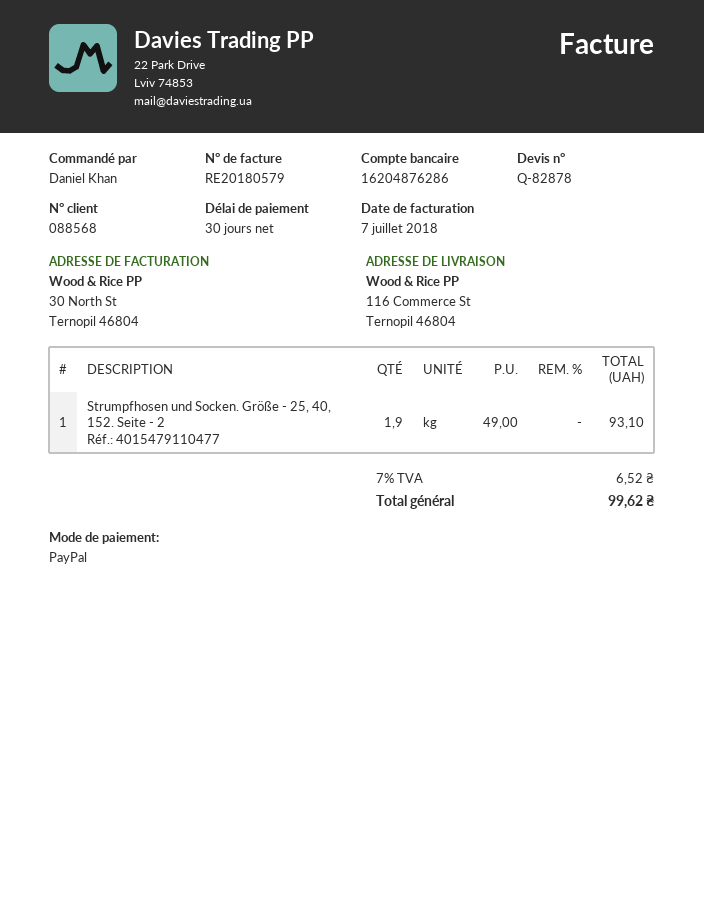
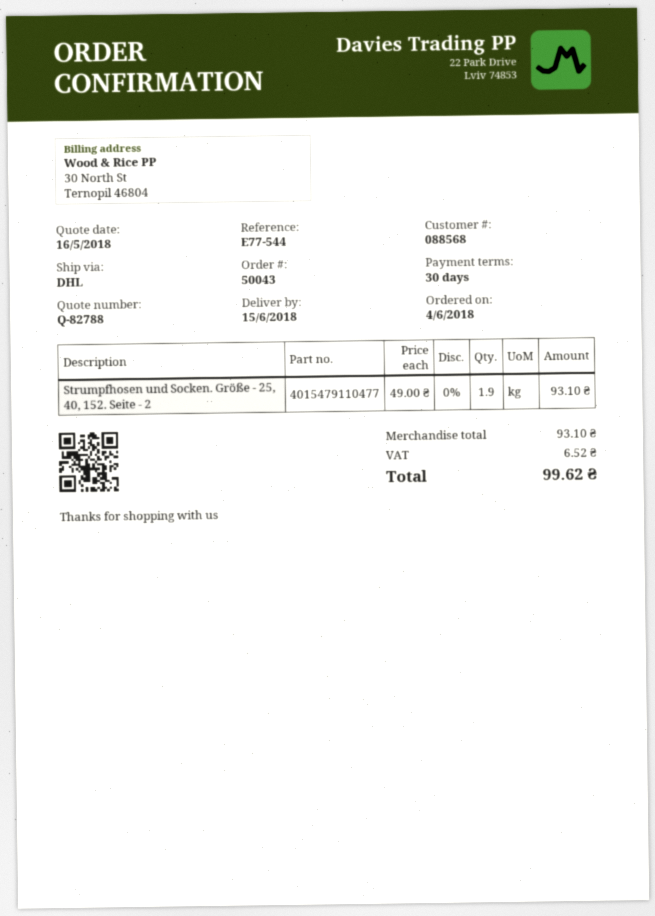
quote number: Q-82878 -> Q-82788

